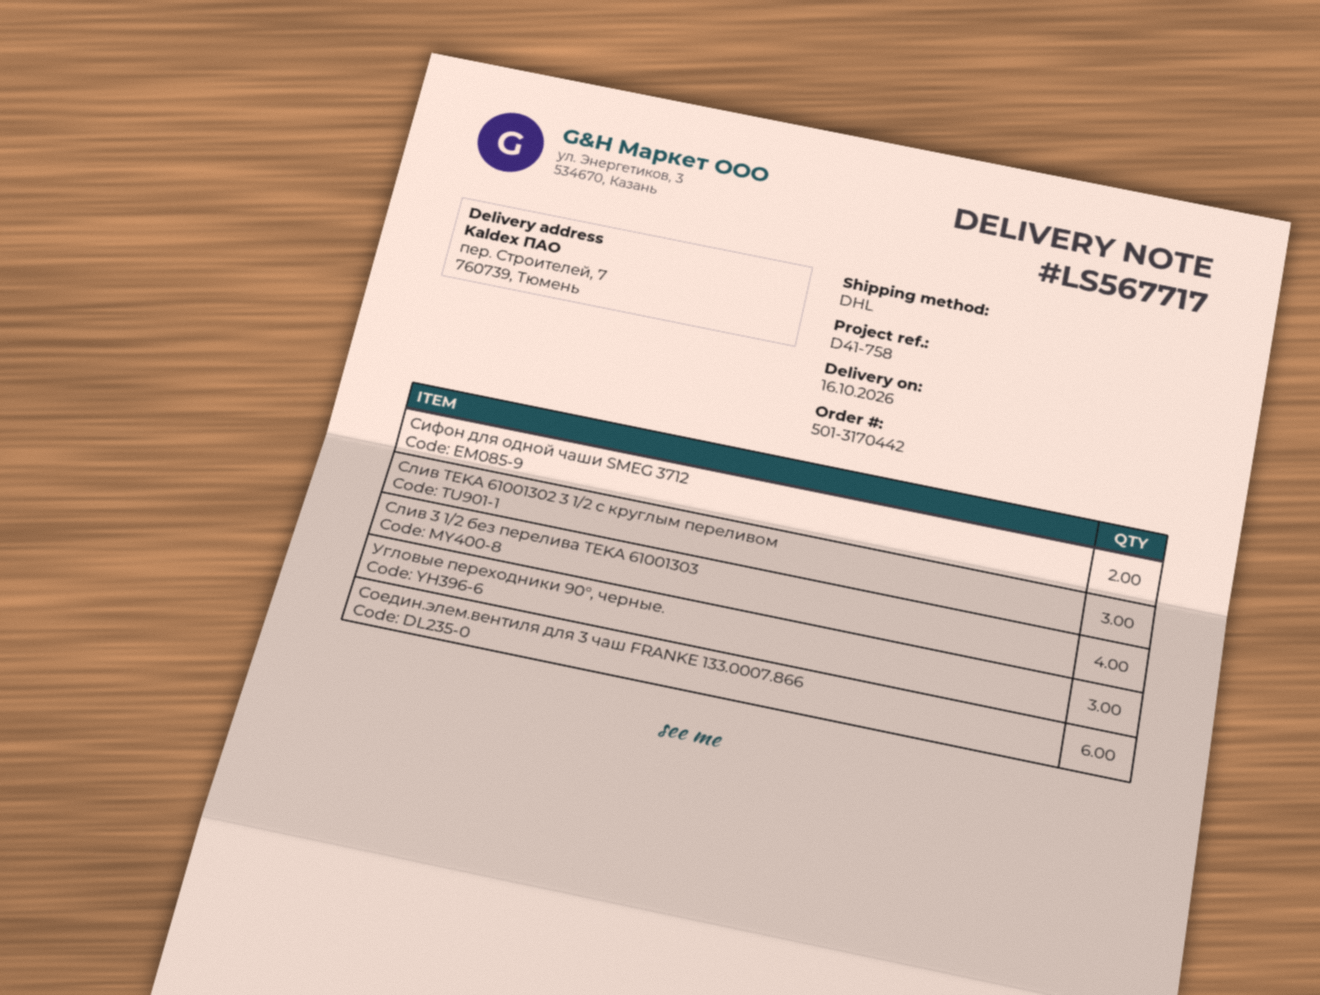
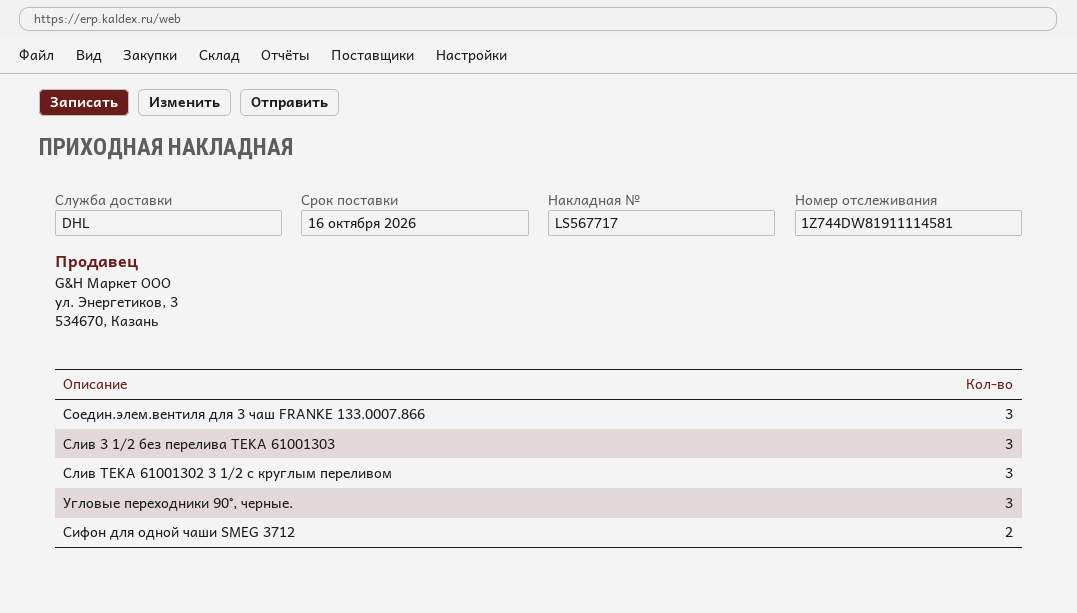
Слив 3 1/2 без перелива TEKA 61001303: 4 -> 3
Соедин.элем.вентиля для 3 чаш FRANKE 133.0007.866: 6 -> 3

